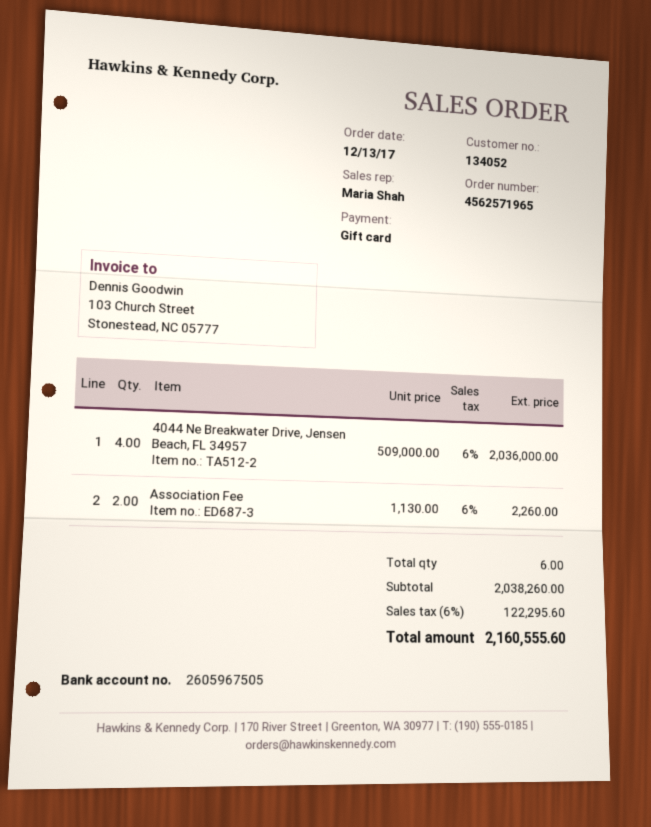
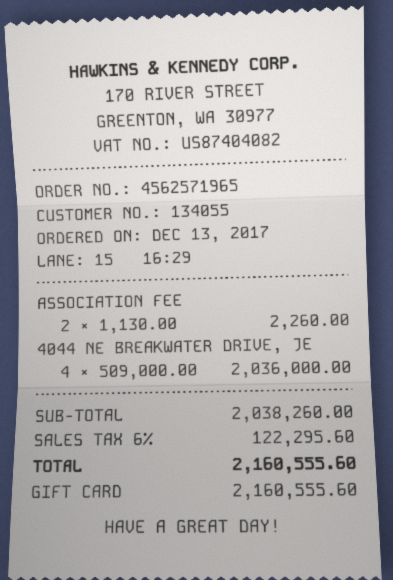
customer number: 134052 -> 134055

